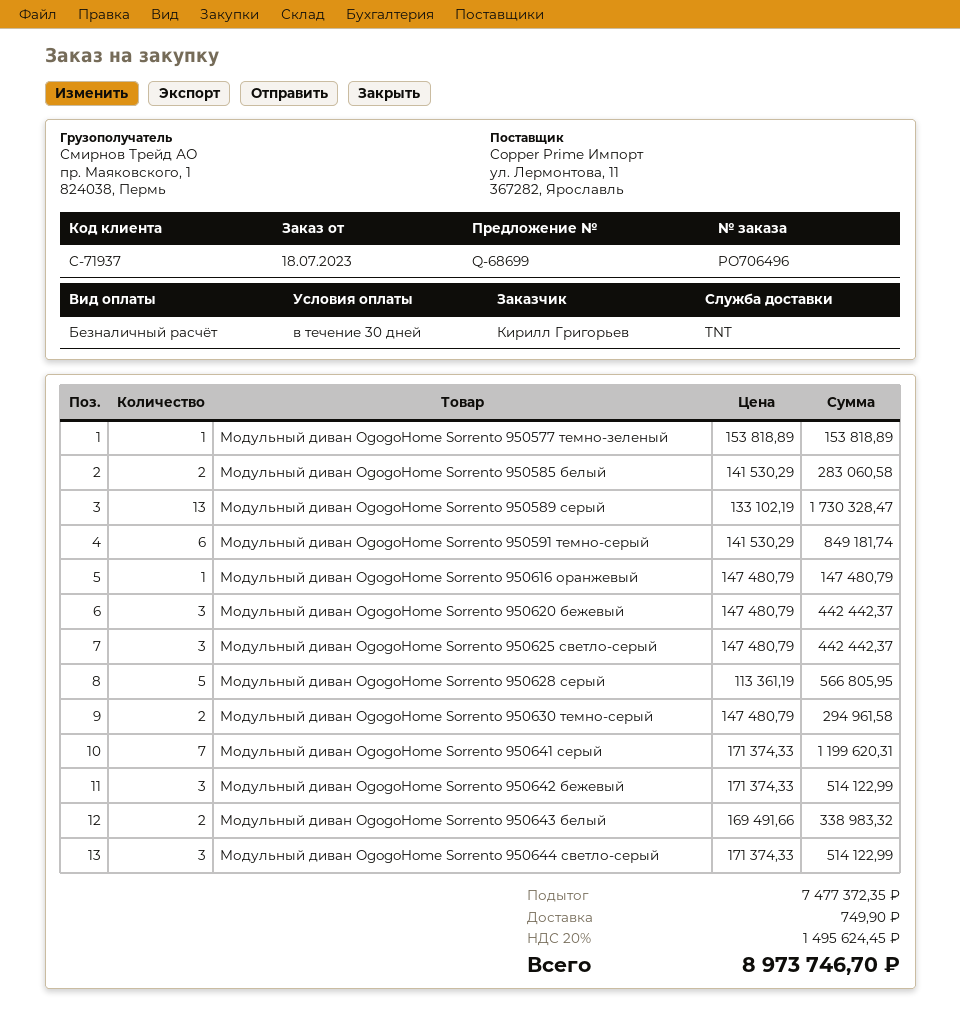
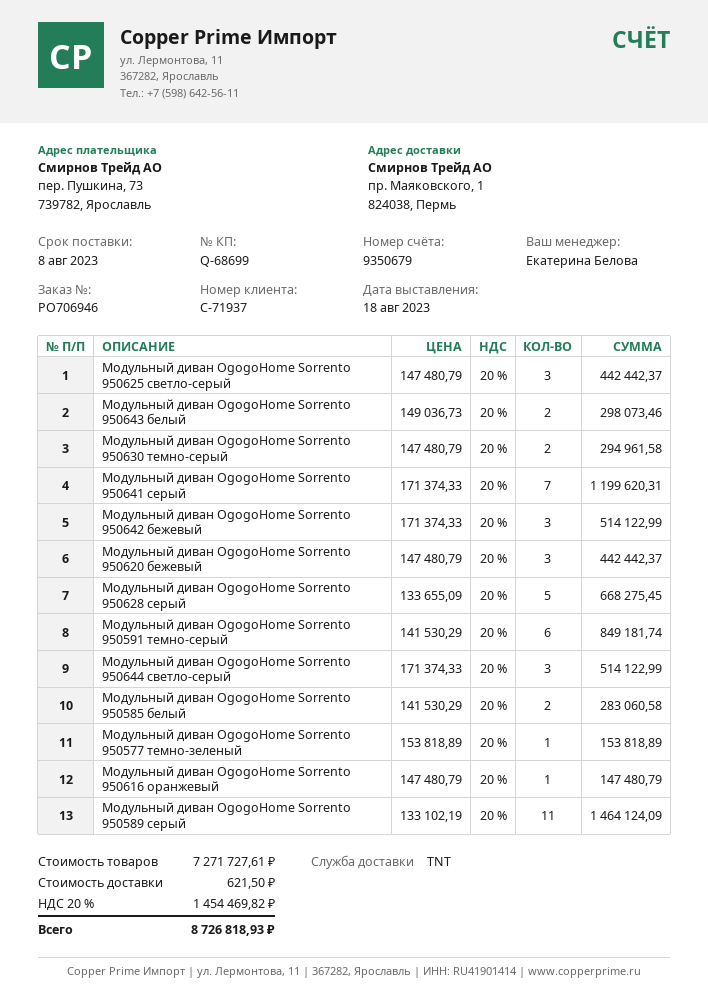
order number: PO706496 -> PO706946
Модульный диван OgogoHome Sorrento 950589 серый: 13 x 133102.19 = 1730328.47 -> 11 x 133102.19 = 1464124.09
Модульный диван OgogoHome Sorrento 950628 серый: 5 x 113361.19 = 566805.95 -> 5 x 133655.09 = 668275.45
Модульный диван OgogoHome Sorrento 950643 белый: 2 x 169491.66 = 338983.32 -> 2 x 149036.73 = 298073.46
subtotal: 7477372.35 -> 7271727.61
shipping: 749.90 -> 621.50
tax: 20% = 1495624.45 -> 20% = 1454469.82
total: 8973746.70 -> 8726818.93

